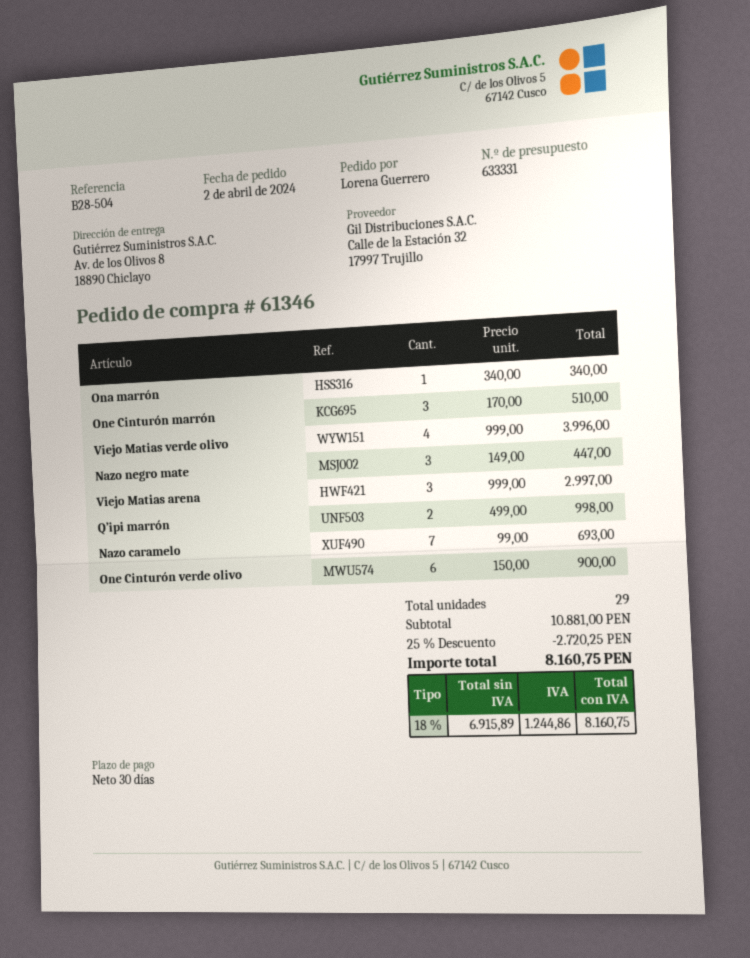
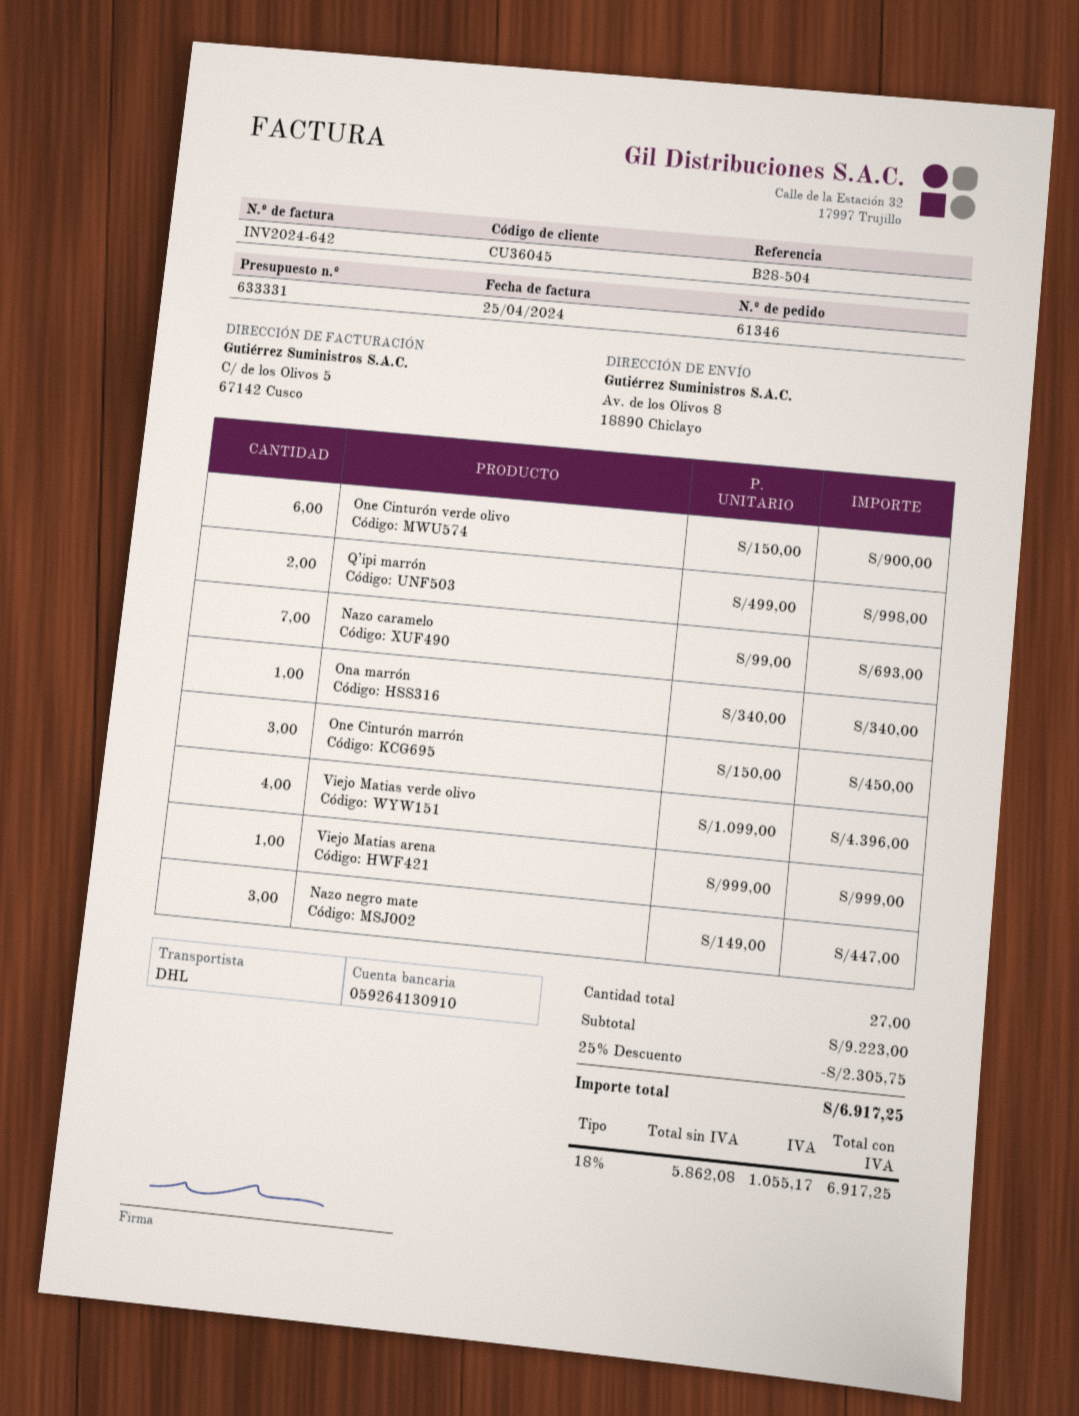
One Cinturón marrón: 3 x 170.00 = 510.00 -> 3 x 150.00 = 450.00
Viejo Matias verde olivo: 4 x 999.00 = 3996.00 -> 4 x 1099.00 = 4396.00
Viejo Matias arena: 3 x 999.00 = 2997.00 -> 1 x 999.00 = 999.00
total quantity: 29 -> 27
subtotal: 10881.00 -> 9223.00
discount: 25% = 2720.25 -> 25% = 2305.75
net: 6915.89 -> 5862.08
tax: 18% = 1244.86 -> 18% = 1055.17
total: 8160.75 -> 6917.25

